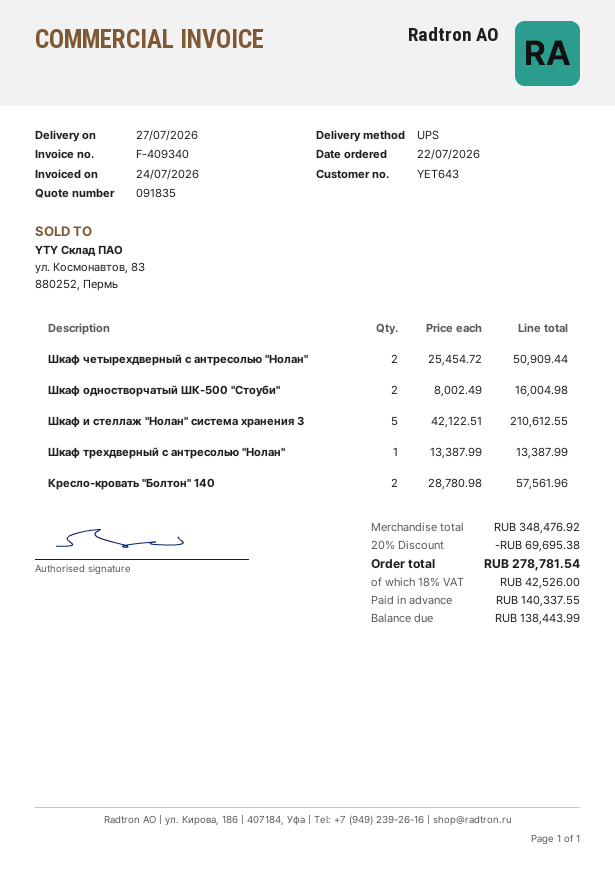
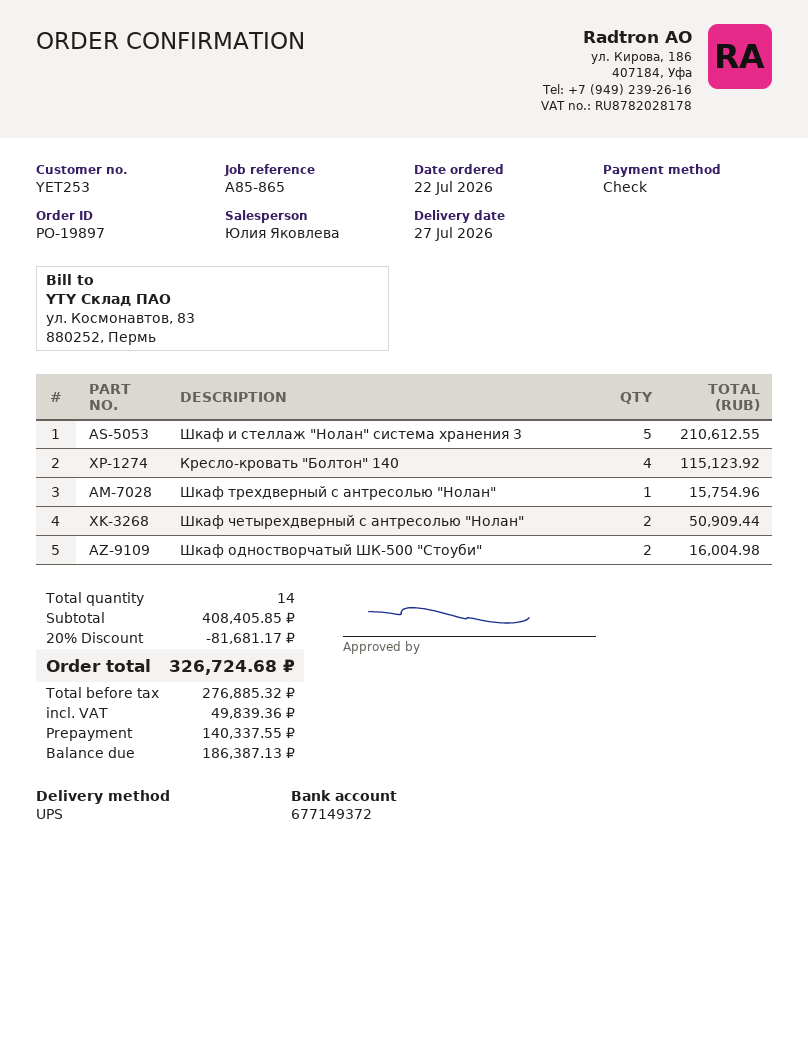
customer number: YET643 -> YET253
Шкаф трехдверный с антресолью "Нолан": 1 for 13387.99 -> 1 for 15754.96
Кресло-кровать "Болтон" 140: 2 for 57561.96 -> 4 for 115123.92
subtotal: 348476.92 -> 408405.85
discount: 20% = 69695.38 -> 20% = 81681.17
tax: 42526.00 -> 49839.36
total: 278781.54 -> 326724.68
balance: 138443.99 -> 186387.13

